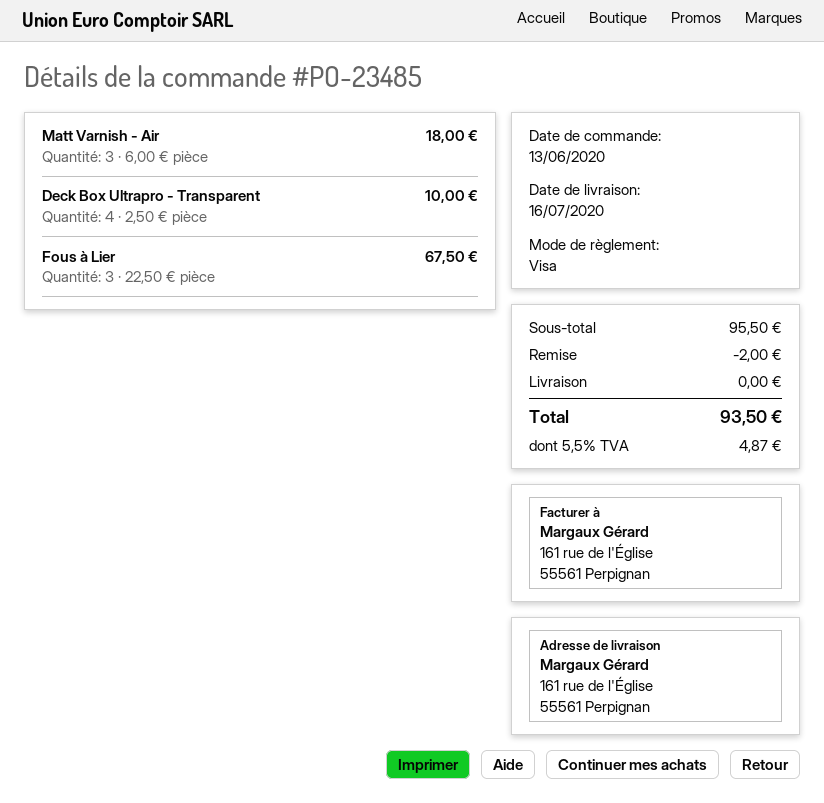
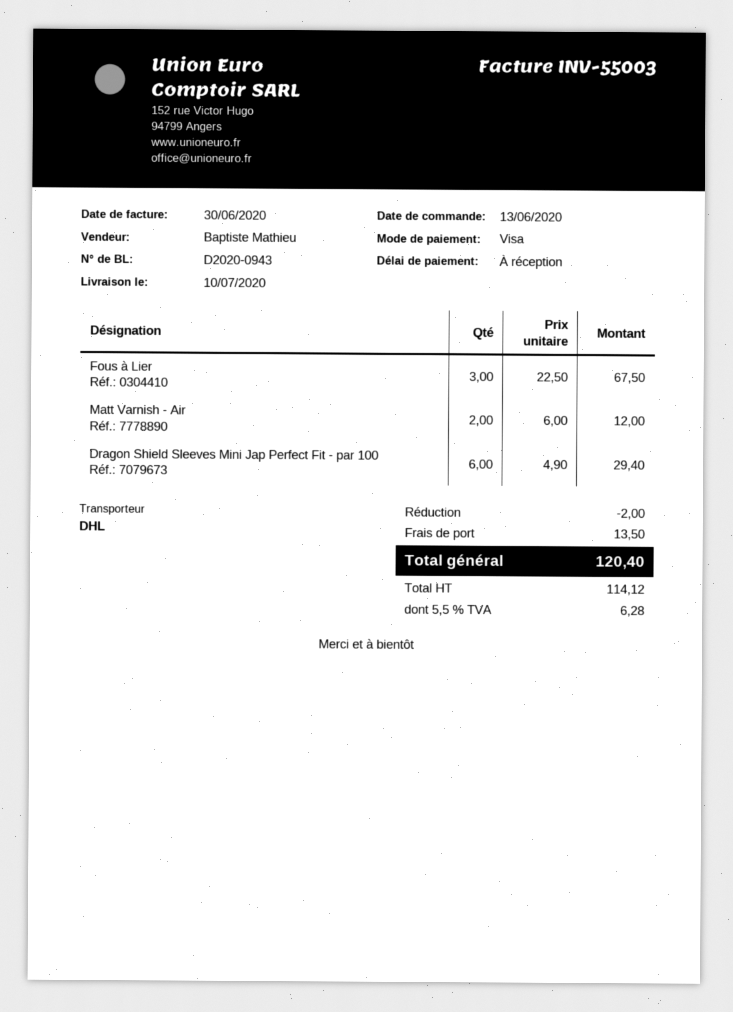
delivery date: 2020-07-16 -> 2020-07-10
Matt Varnish - Air: 3 x 6.00 = 18.00 -> 2 x 6.00 = 12.00
Deck Box Ultrapro - Transparent: 4 x 2.50 = 10.00 -> none
Dragon Shield Sleeves Mini Jap Perfect Fit - par 100: none -> 6 x 4.90 = 29.40
shipping: 0.00 -> 13.50
tax: 5.5% = 4.87 -> 5.5% = 6.28
total: 93.50 -> 120.40

